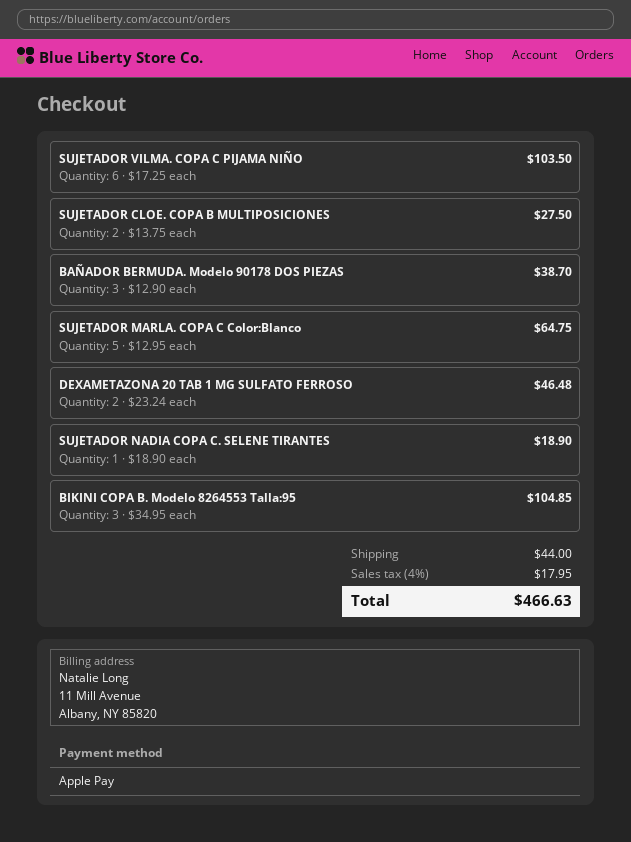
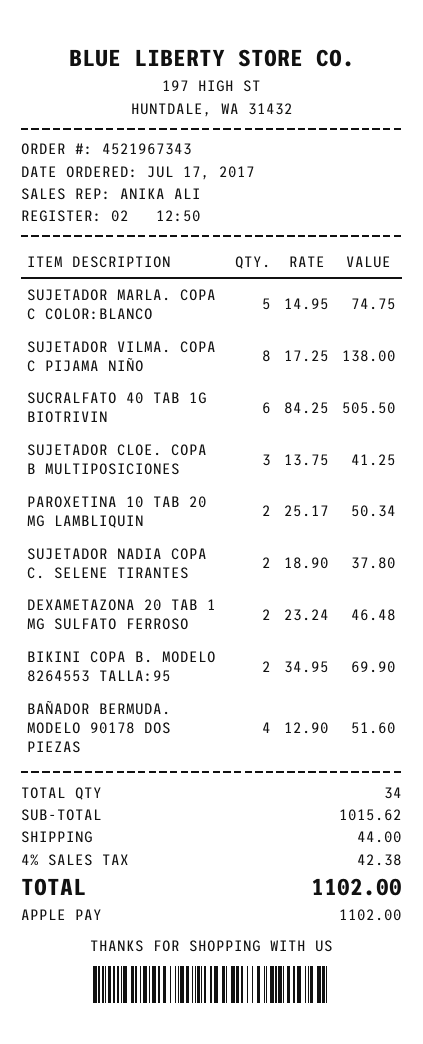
SUJETADOR VILMA. COPA C PIJAMA NIÑO: 6 x 17.25 = 103.50 -> 8 x 17.25 = 138.00
SUJETADOR CLOE. COPA B MULTIPOSICIONES: 2 x 13.75 = 27.50 -> 3 x 13.75 = 41.25
BAÑADOR BERMUDA. Modelo 90178 DOS PIEZAS: 3 x 12.90 = 38.70 -> 4 x 12.90 = 51.60
SUJETADOR MARLA. COPA C Color:Blanco: 5 x 12.95 = 64.75 -> 5 x 14.95 = 74.75
SUJETADOR NADIA COPA C. SELENE TIRANTES: 1 x 18.90 = 18.90 -> 2 x 18.90 = 37.80
BIKINI COPA B. Modelo 8264553 Talla:95: 3 x 34.95 = 104.85 -> 2 x 34.95 = 69.90
SUCRALFATO 40 TAB 1G BIOTRIVIN: none -> 6 x 84.25 = 505.50
PAROXETINA 10 TAB 20 MG LAMBLIQUIN: none -> 2 x 25.17 = 50.34
tax: 4% = 17.95 -> 4% = 42.38
total: 466.63 -> 1102.00

